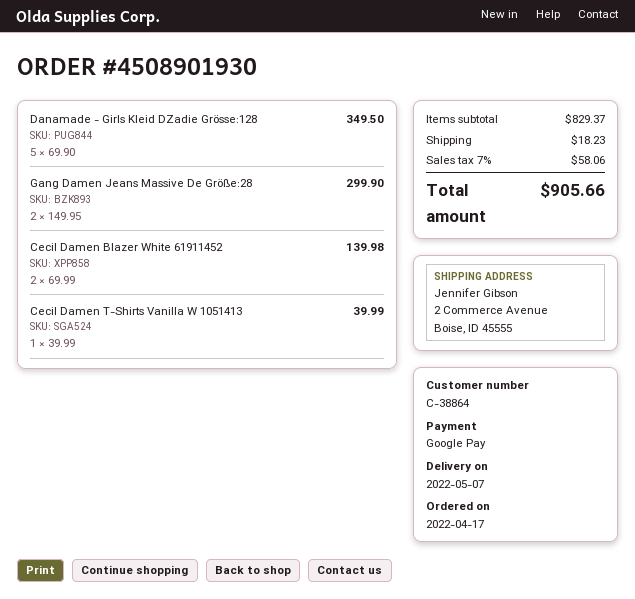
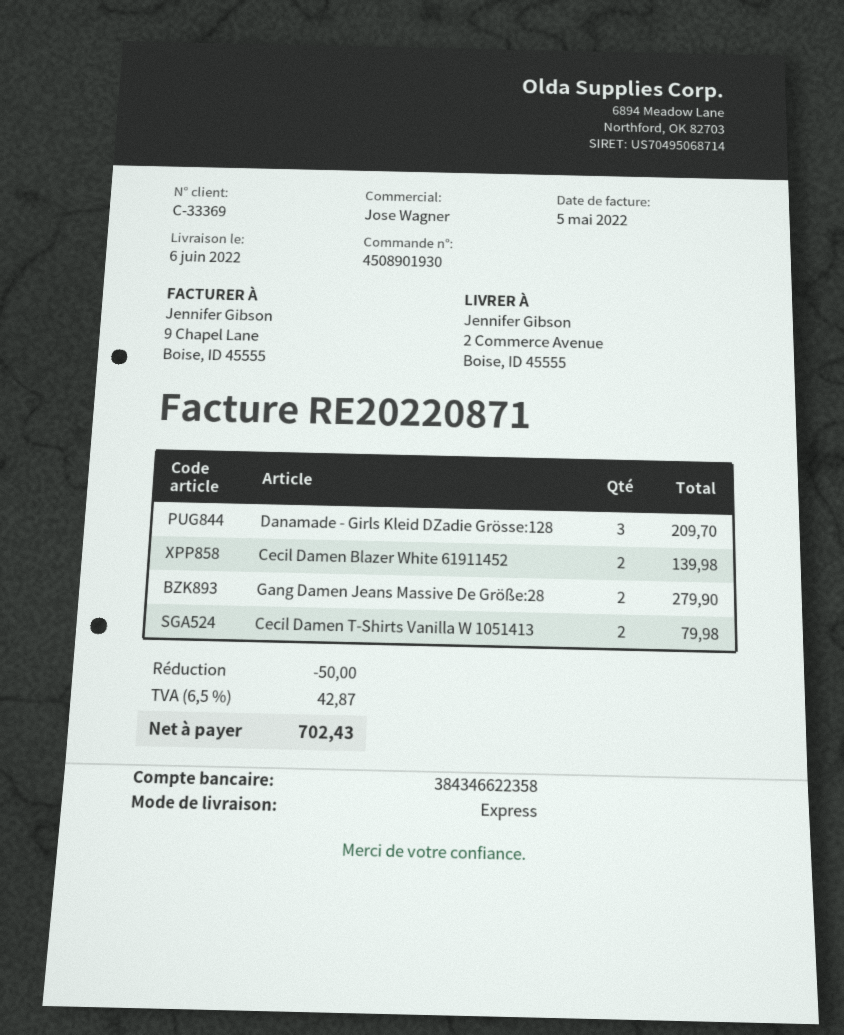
delivery date: 2022-05-07 -> 2022-06-06
customer number: C-38864 -> C-33369
Danamade - Girls Kleid DZadie Grösse:128: 5 for 349.50 -> 3 for 209.70
Gang Damen Jeans Massive De Größe:28: 2 for 299.90 -> 2 for 279.90
Cecil Damen T-Shirts Vanilla W 1051413: 1 for 39.99 -> 2 for 79.98
discount: none -> 50.00
shipping: 18.23 -> none
tax: 7% = 58.06 -> 6.5% = 42.87
total: 905.66 -> 702.43

